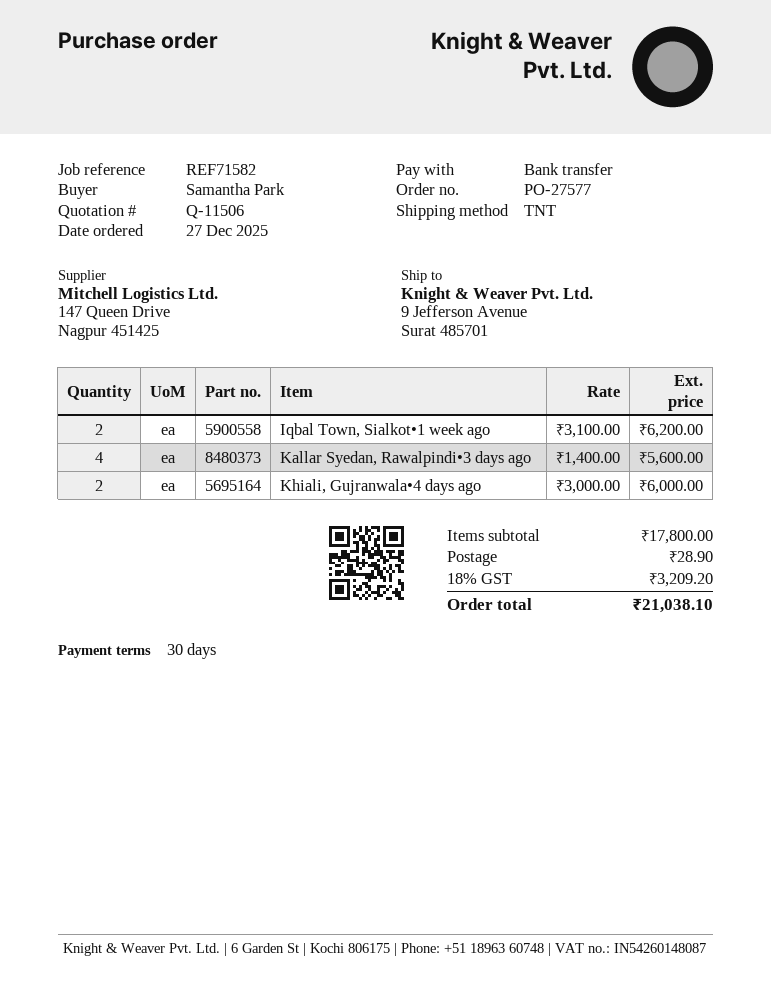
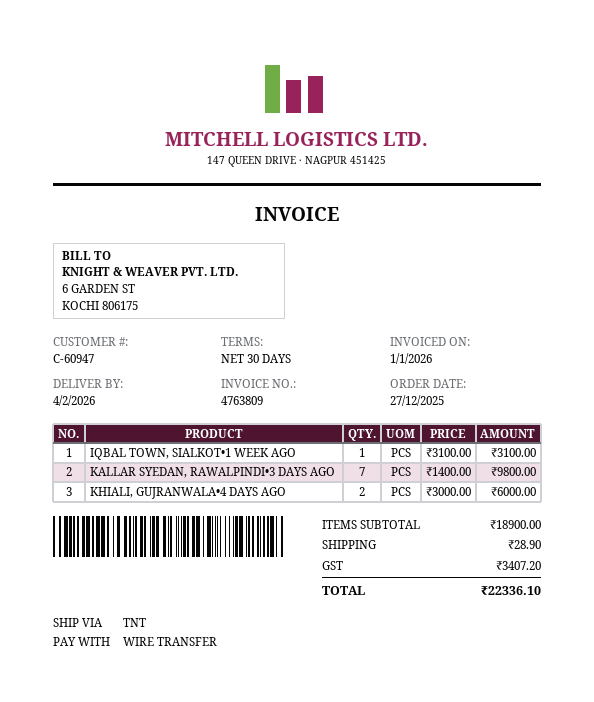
Iqbal Town, Sialkot•1 week ago: 2 x 3100.00 = 6200.00 -> 1 x 3100.00 = 3100.00
Kallar Syedan, Rawalpindi•3 days ago: 4 x 1400.00 = 5600.00 -> 7 x 1400.00 = 9800.00
subtotal: 17800.00 -> 18900.00
tax: 3209.20 -> 3407.20
total: 21038.10 -> 22336.10

